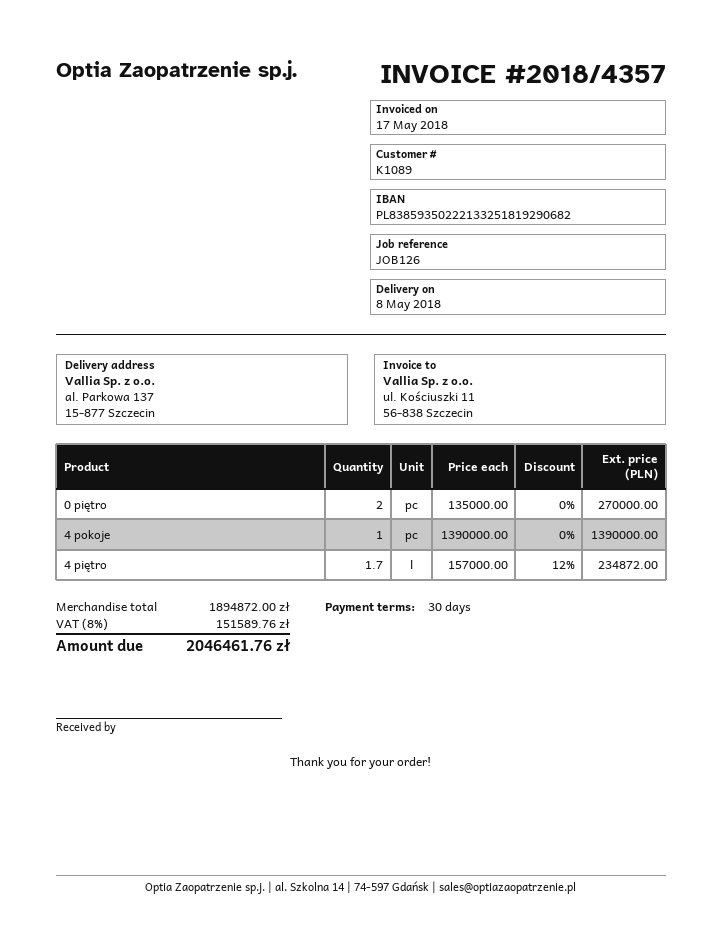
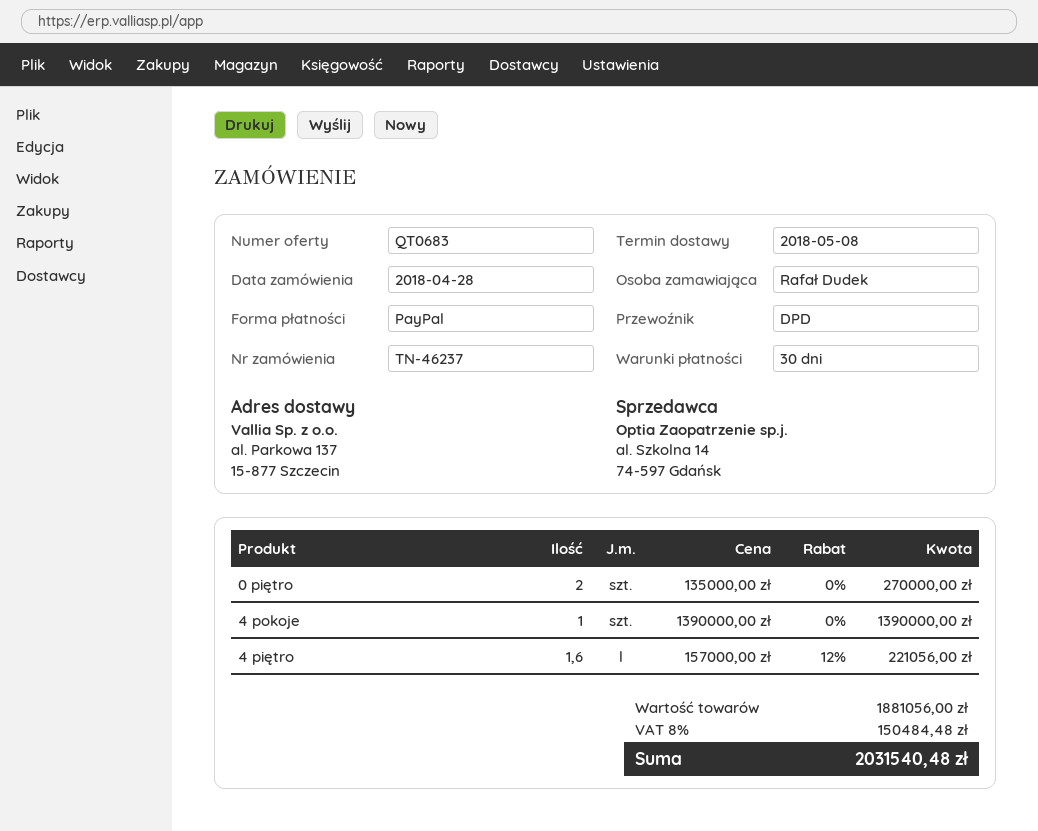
4 piętro: 1.7 x 157000.00 - 12% = 234872.00 -> 1.6 x 157000.00 - 12% = 221056.00
subtotal: 1894872.00 -> 1881056.00
tax: 8% = 151589.76 -> 8% = 150484.48
total: 2046461.76 -> 2031540.48

